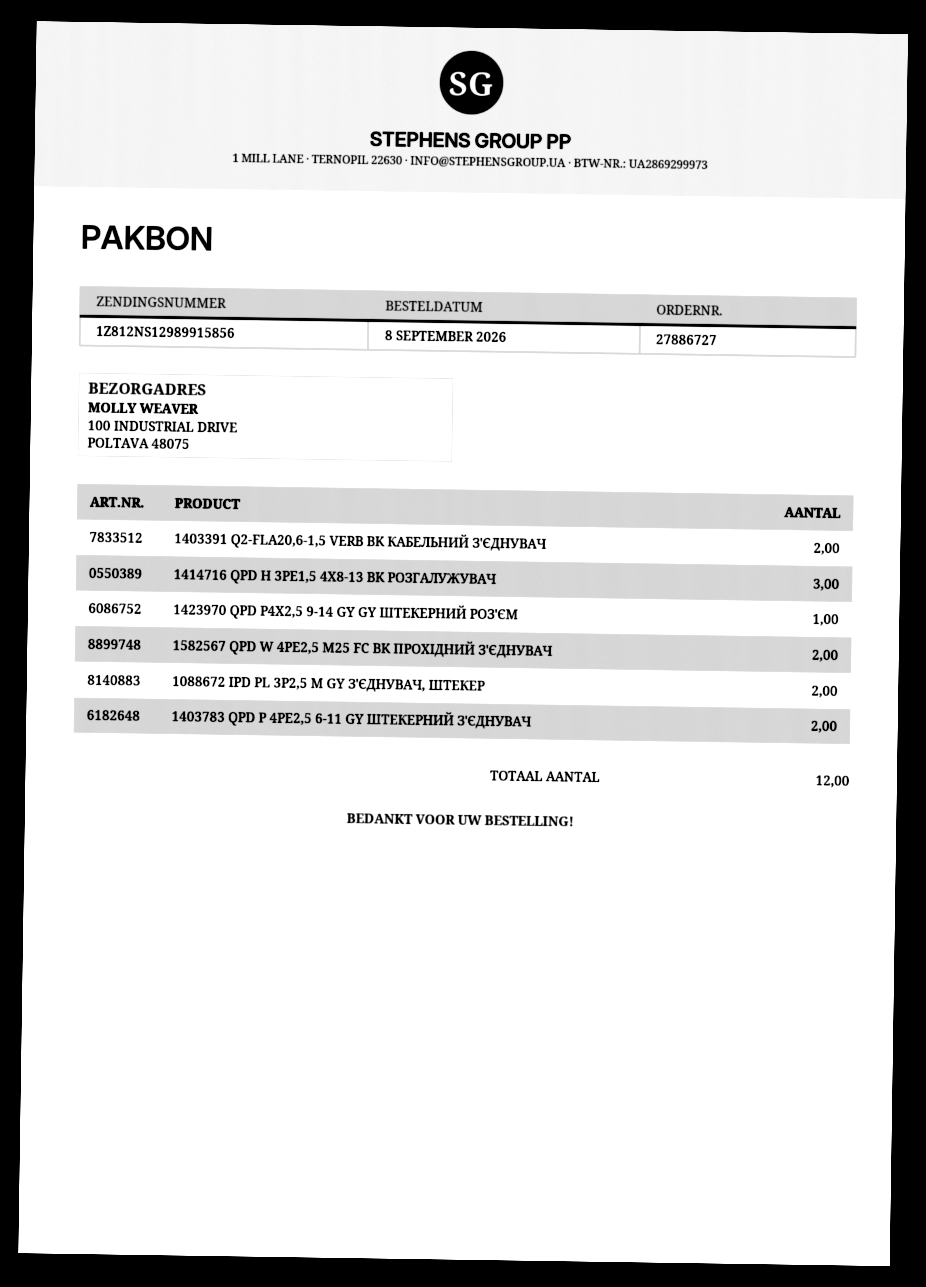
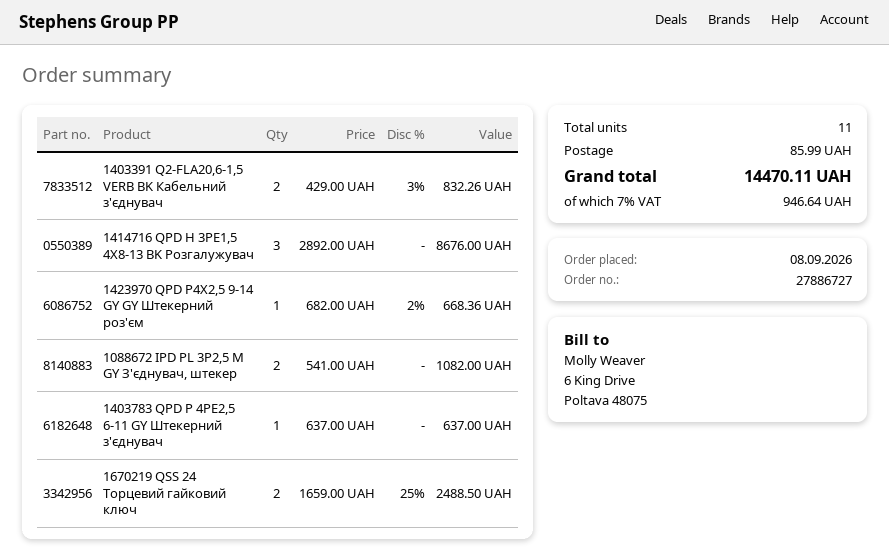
1582567 QPD W 4PE2,5 M25 FC BK ПРОХІДНИЙ З'ЄДНУВАЧ: 2 -> none
1403783 QPD P 4PE2,5 6-11 GY ШТЕКЕРНИЙ З'ЄДНУВАЧ: 2 -> 1
1670219 QSS 24 Торцевий гайковий ключ: none -> 2
total quantity: 12 -> 11

